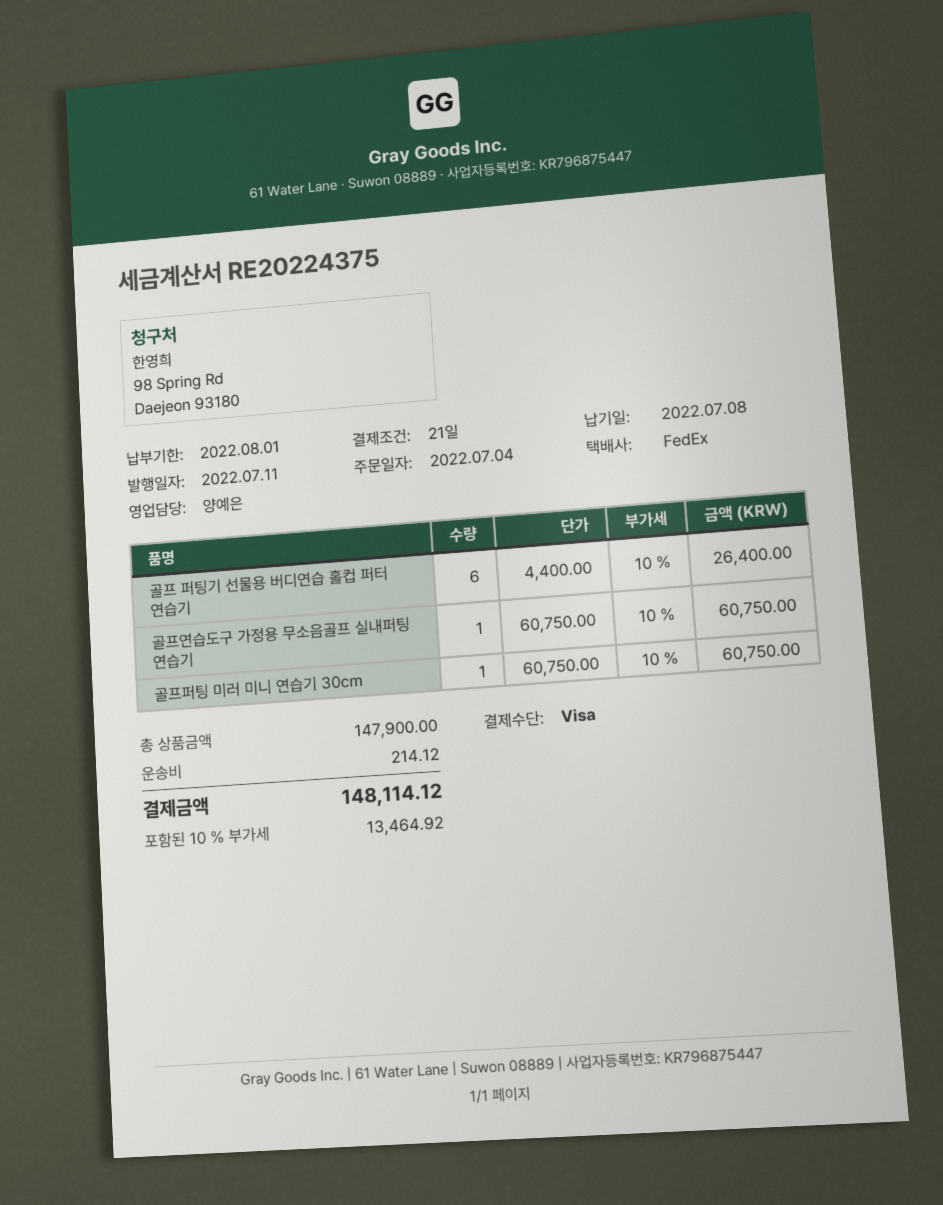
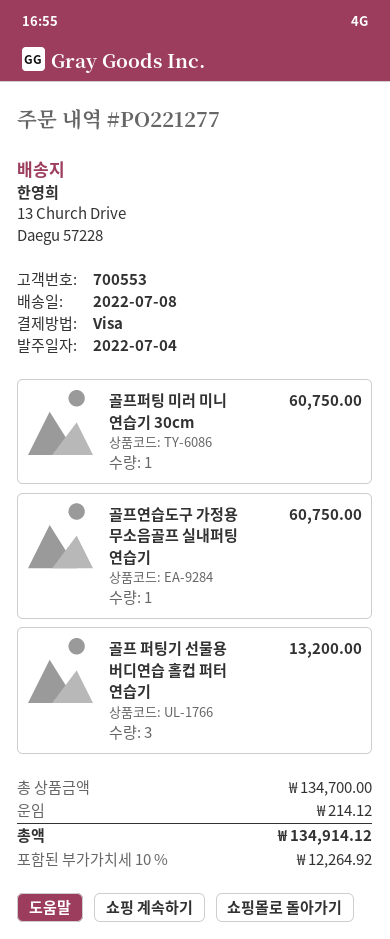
골프 퍼팅기 선물용 버디연습 홀컵 퍼터 연습기: 6 for 26400.00 -> 3 for 13200.00
subtotal: 147900.00 -> 134700.00
tax: 10% = 13464.92 -> 10% = 12264.92
total: 148114.12 -> 134914.12

